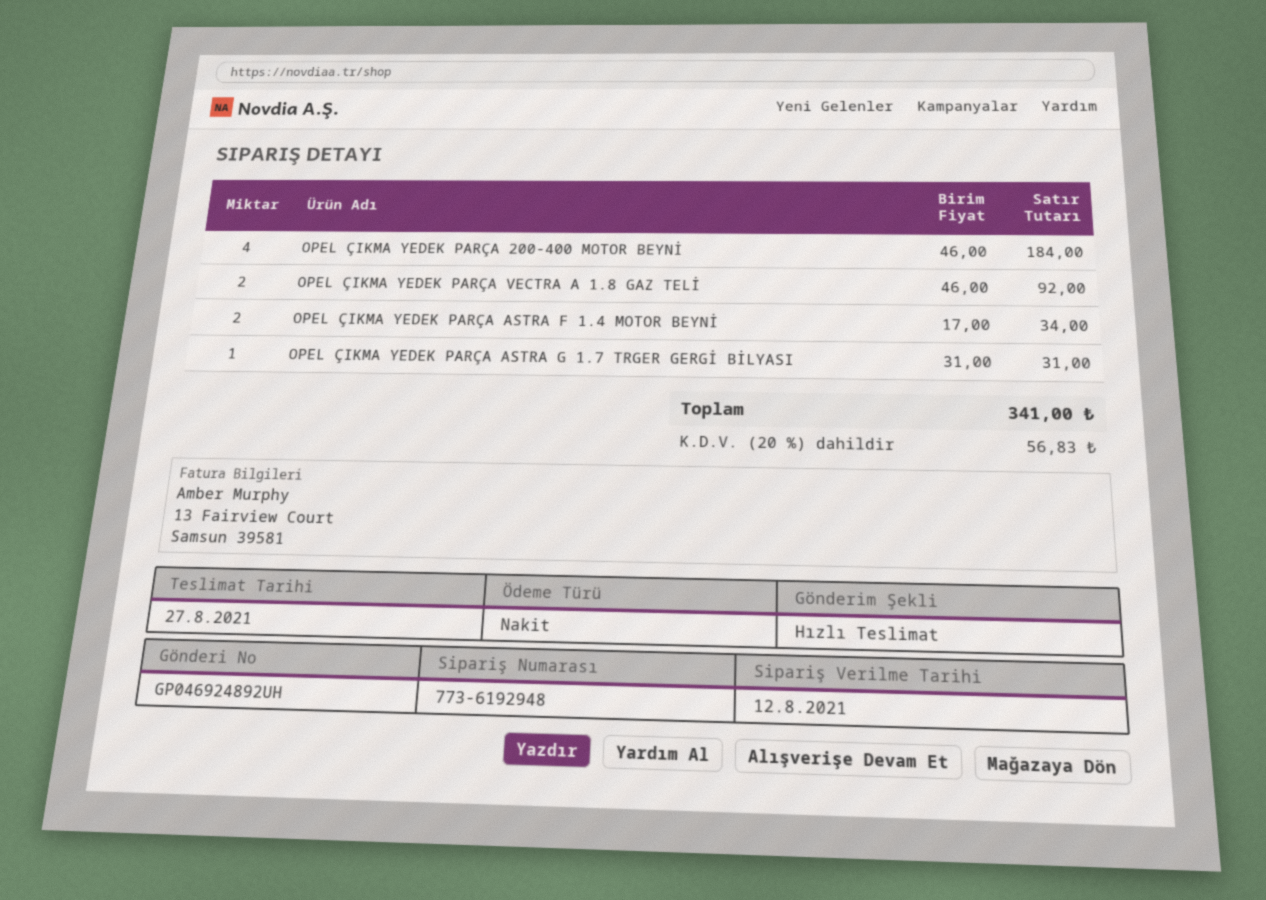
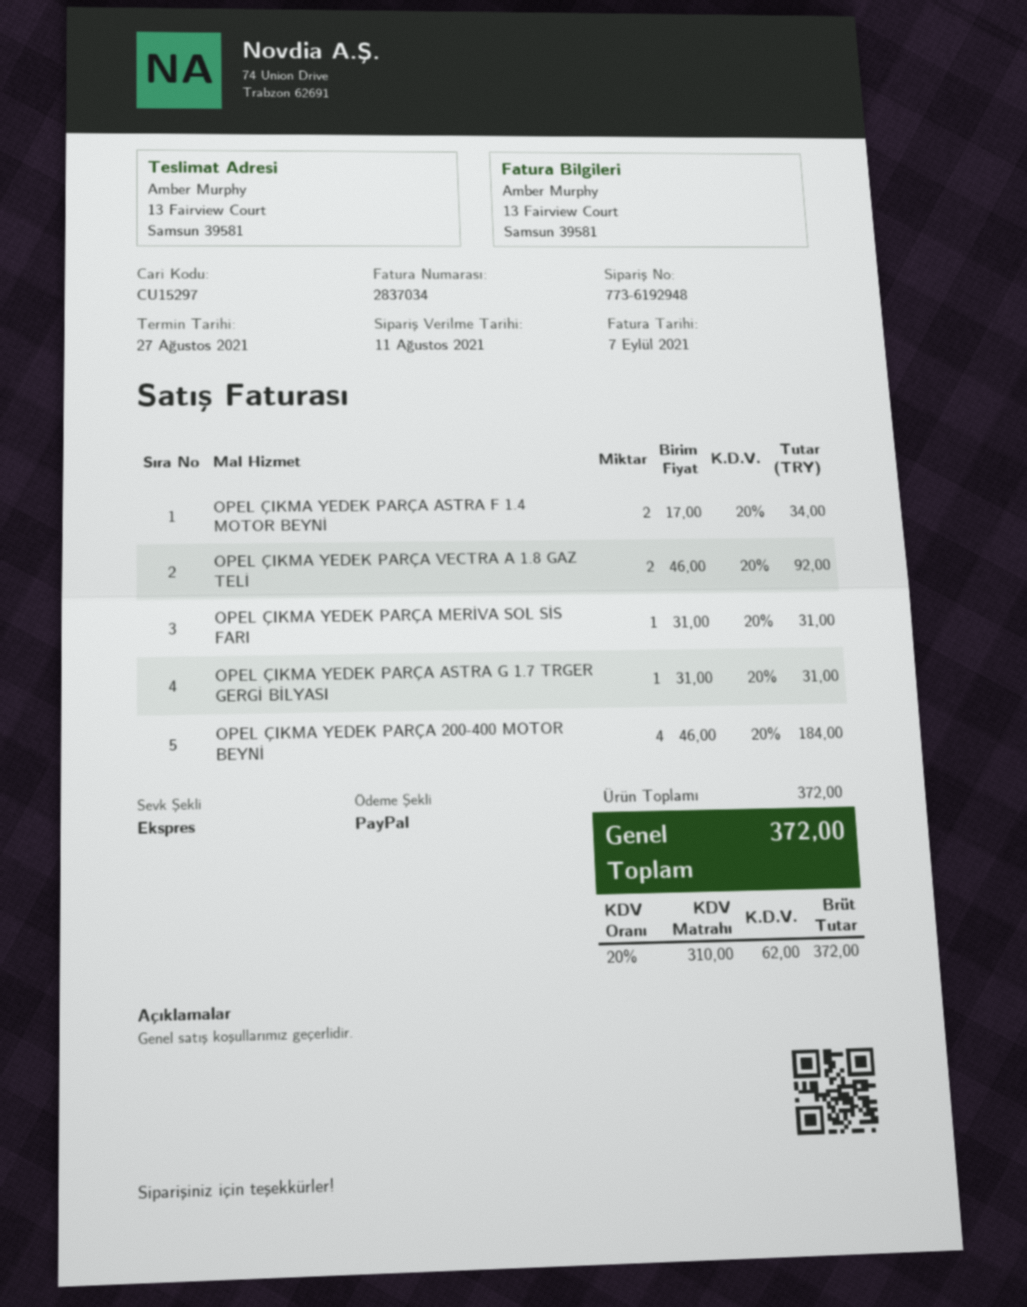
order date: 2021-08-12 -> 2021-08-11
payment method: cash -> PayPal
OPEL ÇIKMA YEDEK PARÇA MERİVA SOL SİS FARI: none -> 1 x 31.00 = 31.00
tax: 20% = 56.83 -> 20% = 62.00
total: 341.00 -> 372.00

